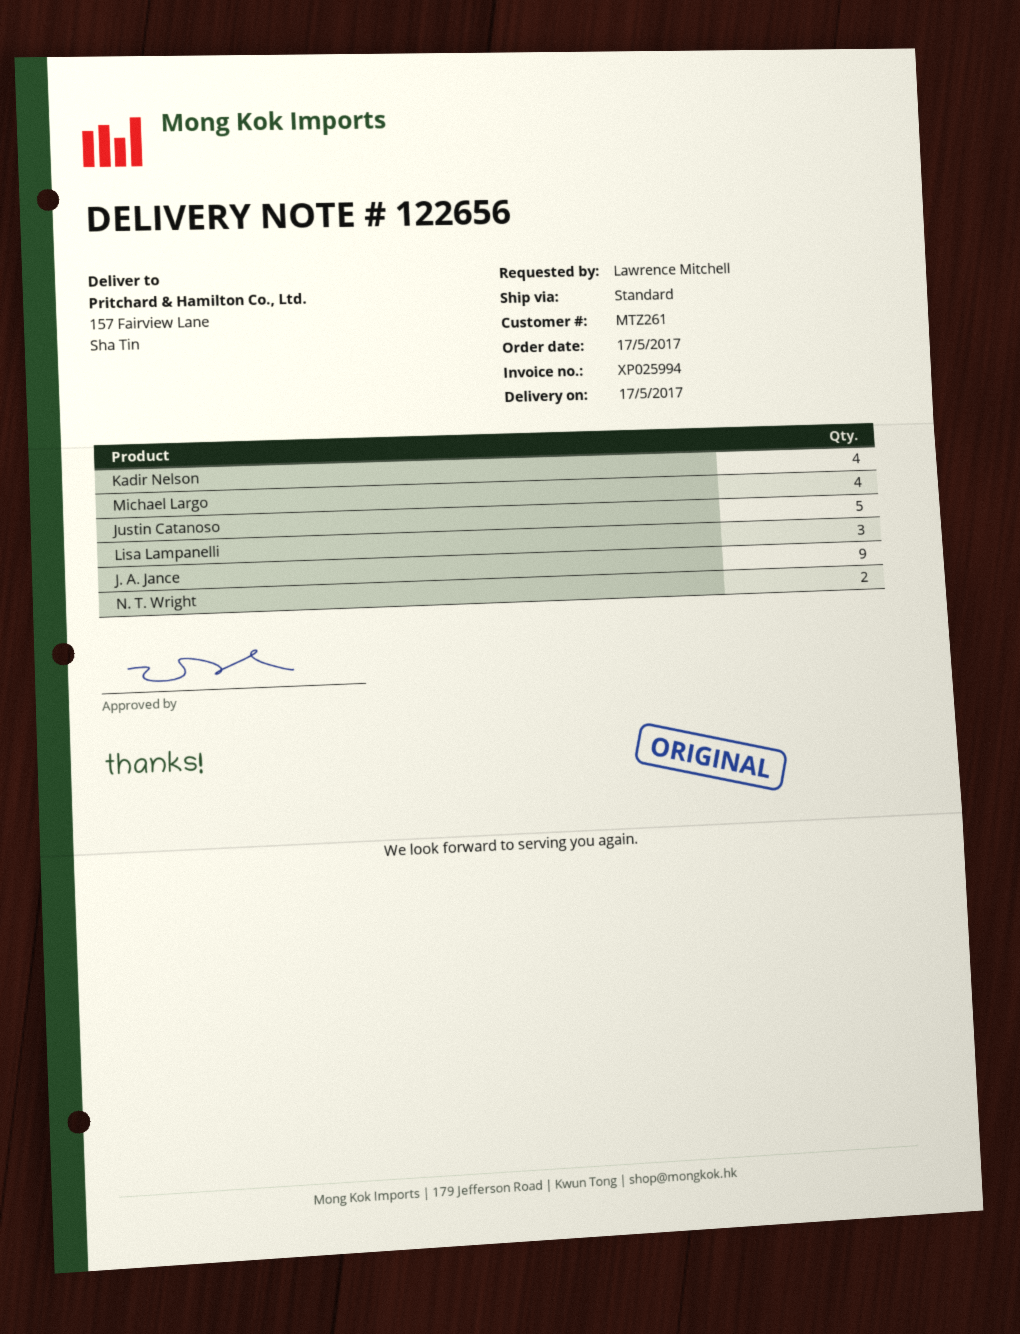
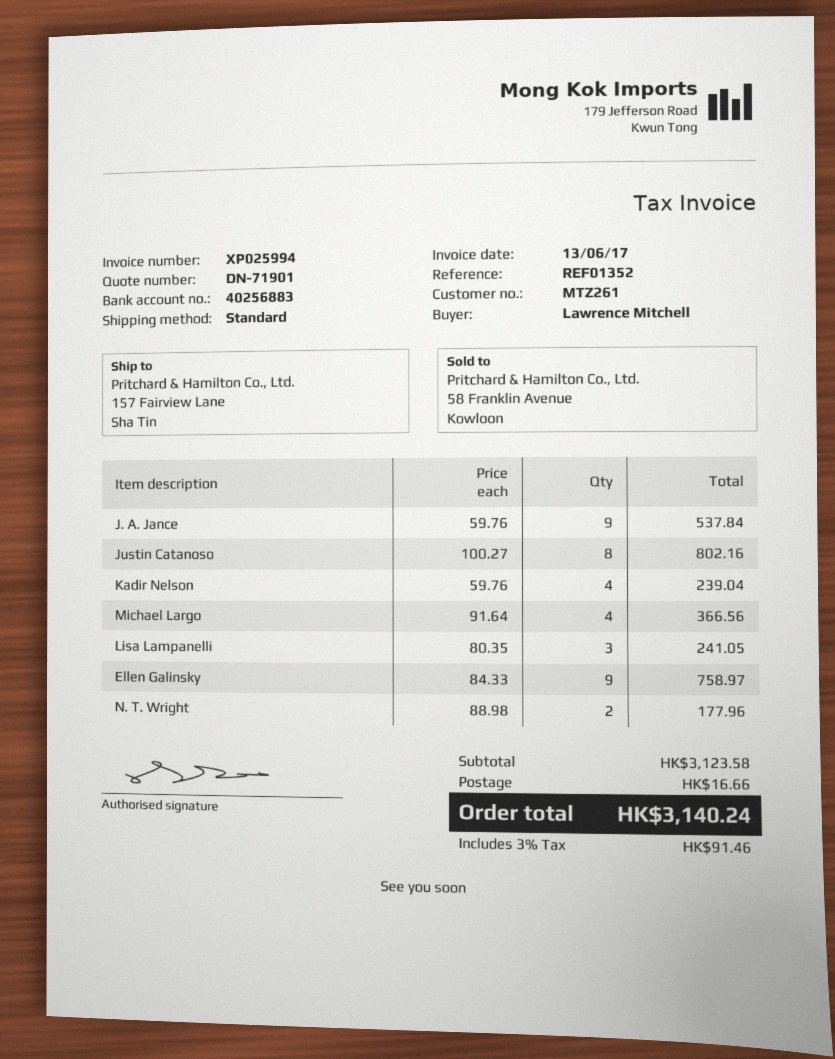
Justin Catanoso: 5 -> 8
Ellen Galinsky: none -> 9

